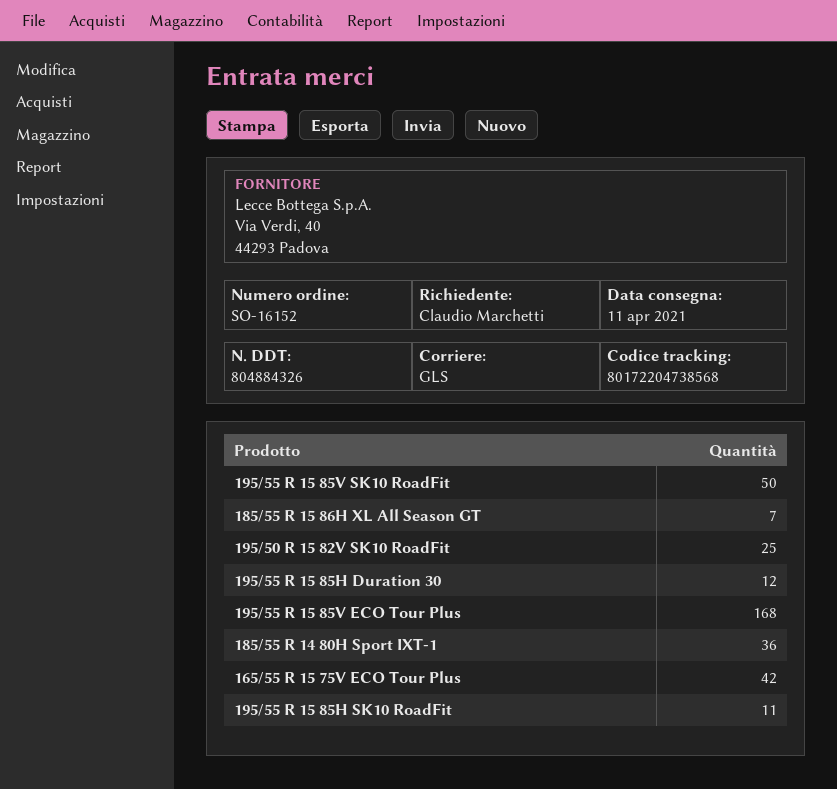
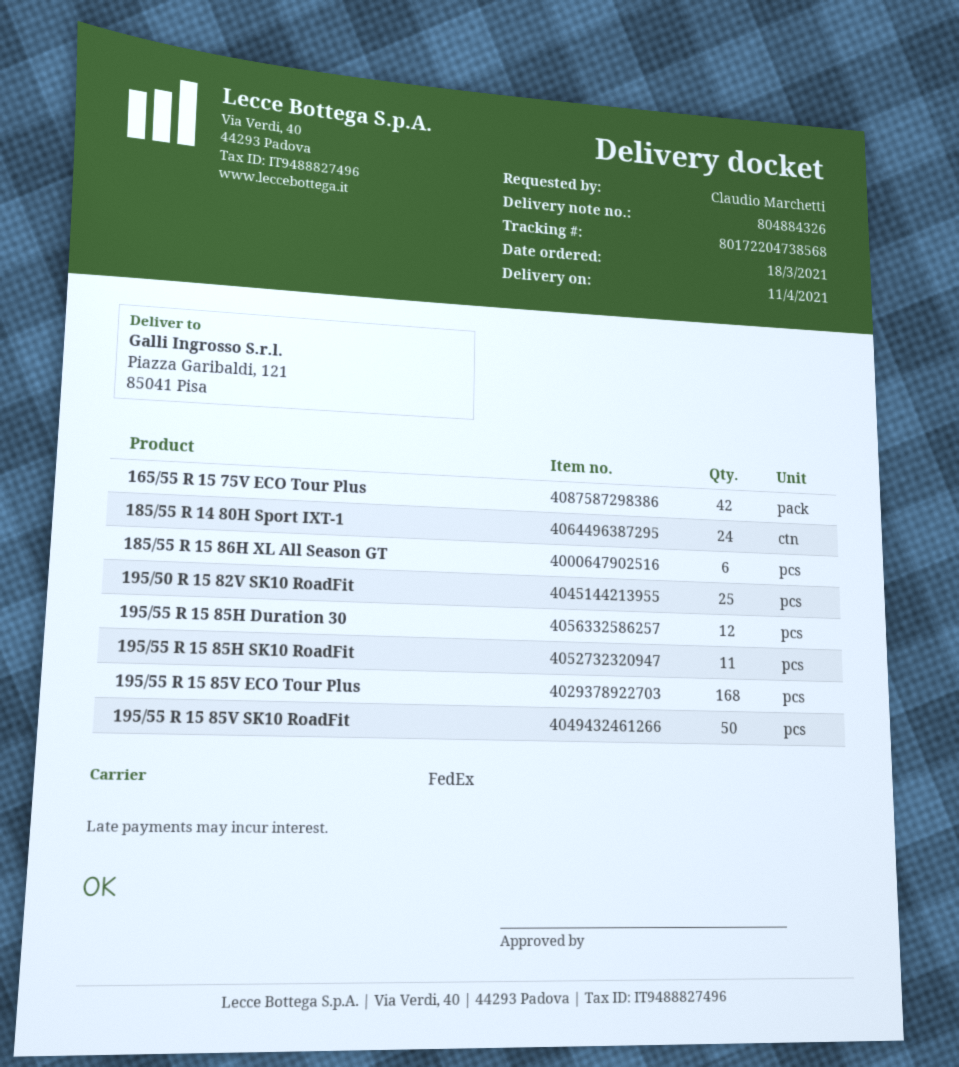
shipping method: GLS -> FedEx
185/55 R 15 86H XL All Season GT: 7 -> 6
185/55 R 14 80H Sport IXT-1: 36 -> 24

